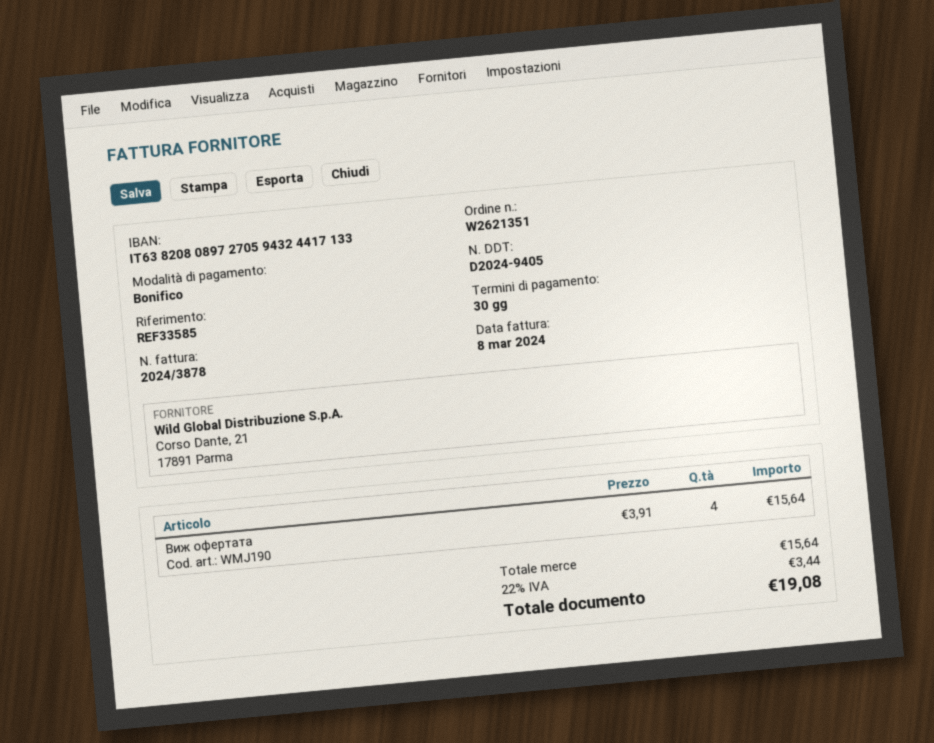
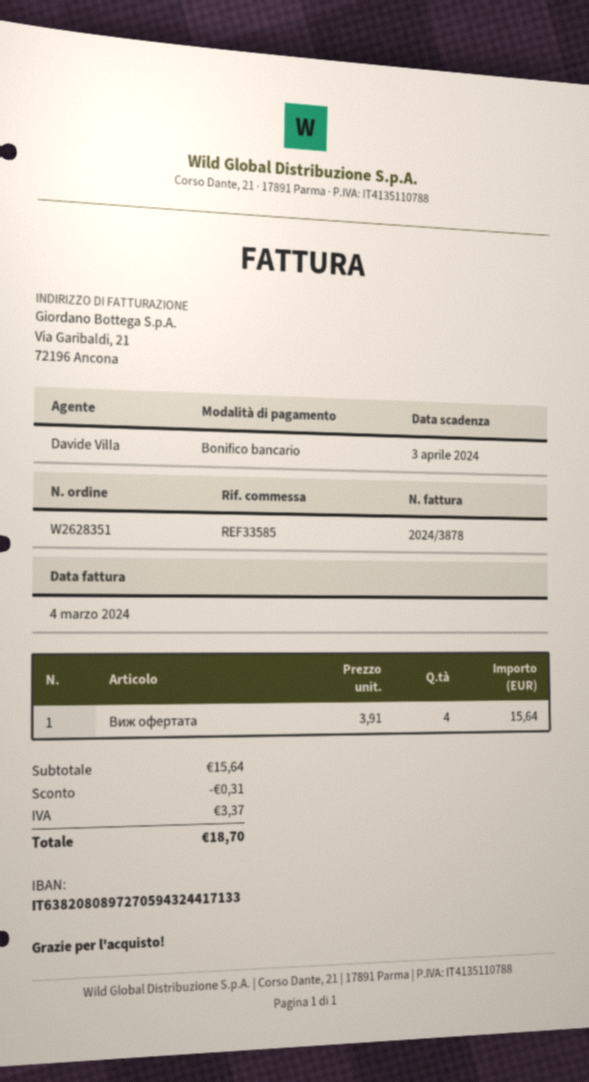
order number: W2621351 -> W2628351
invoice date: 2024-03-08 -> 2024-03-04
discount: none -> 0.31
tax: 3.44 -> 3.37
total: 19.08 -> 18.70

